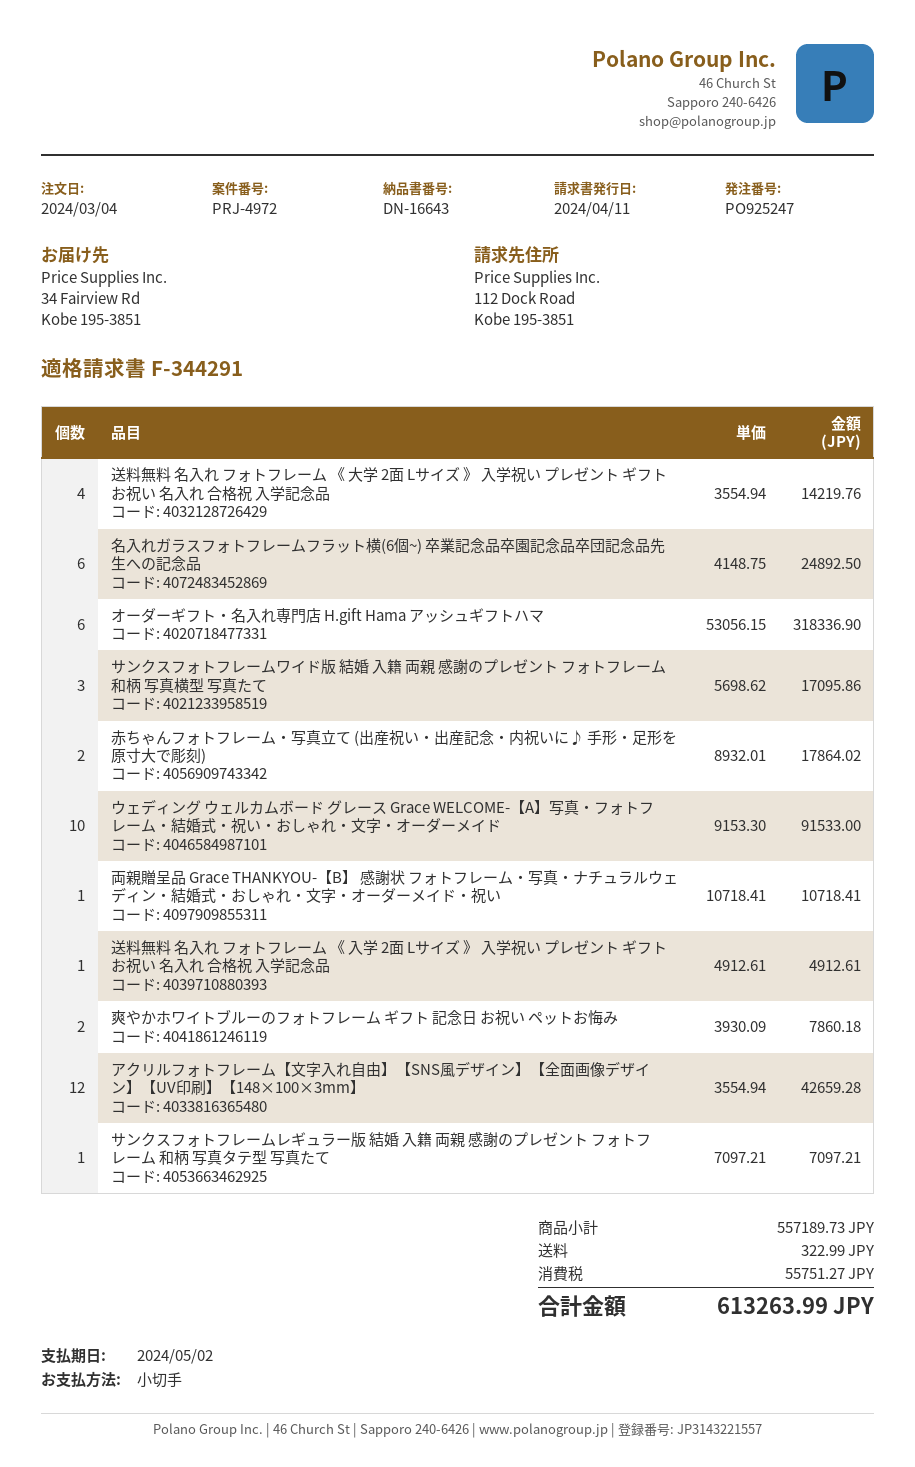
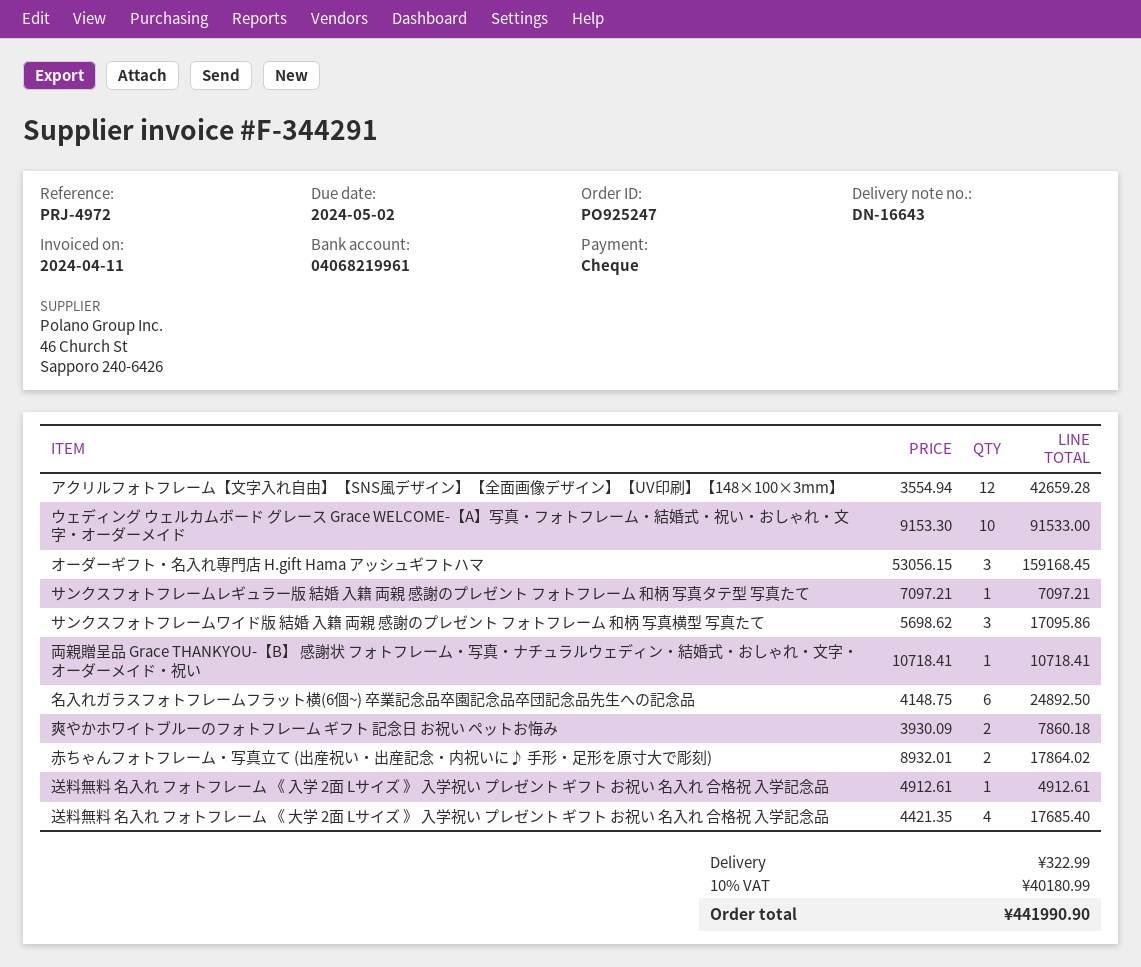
送料無料 名入れ フォトフレーム 《 大学 2面 Lサイズ 》 入学祝い プレゼント ギフト お祝い 名入れ 合格祝 入学記念品: 4 x 3554.94 = 14219.76 -> 4 x 4421.35 = 17685.40
オーダーギフト・名入れ専門店 H.gift Hama アッシュギフトハマ: 6 x 53056.15 = 318336.90 -> 3 x 53056.15 = 159168.45
tax: 55751.27 -> 40180.99
total: 613263.99 -> 441990.90

